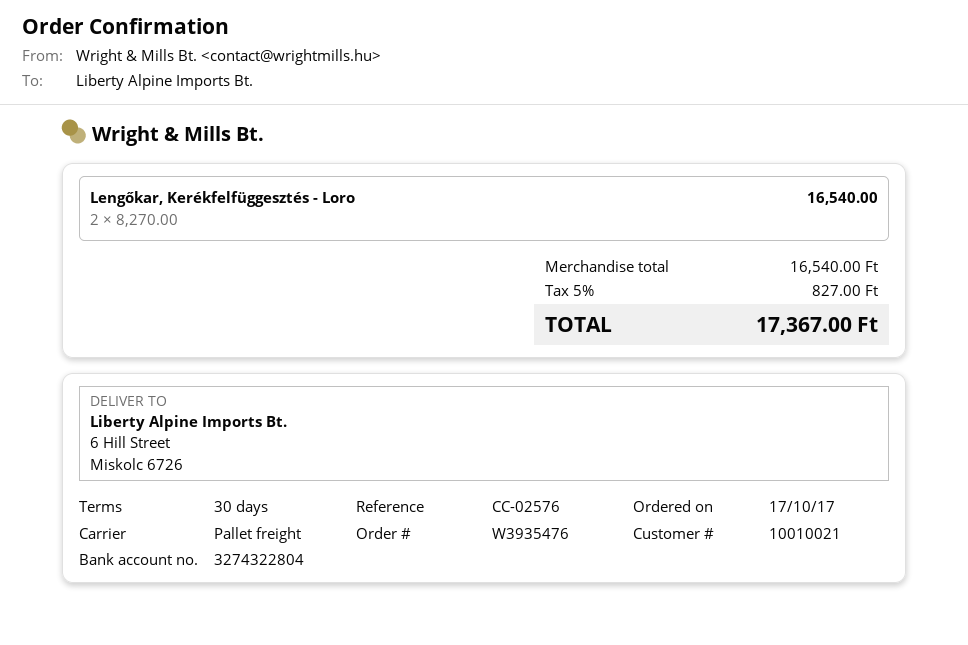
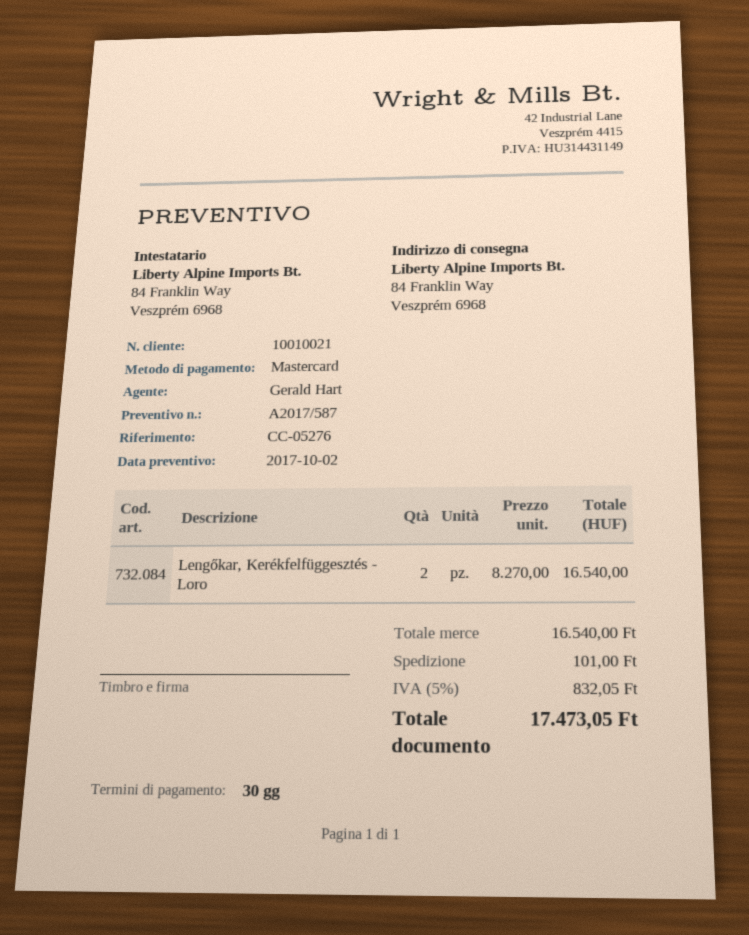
reference: CC-02576 -> CC-05276
ship to: 6 Hill Street, Miskolc 6726 -> 84 Franklin Way, Veszprém 6968
shipping: none -> 101.00
tax: 5% = 827.00 -> 5% = 832.05
total: 17367.00 -> 17473.05

